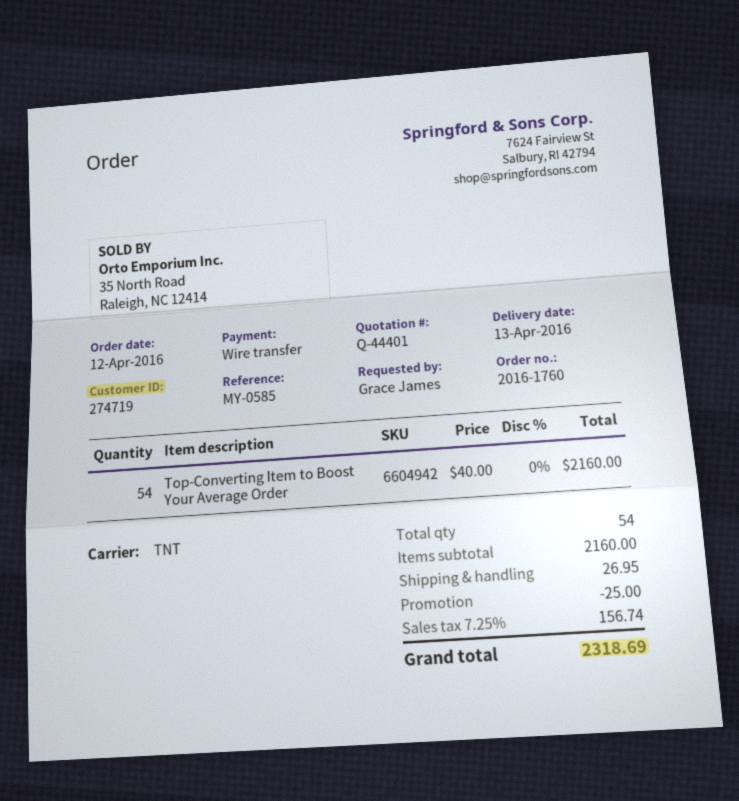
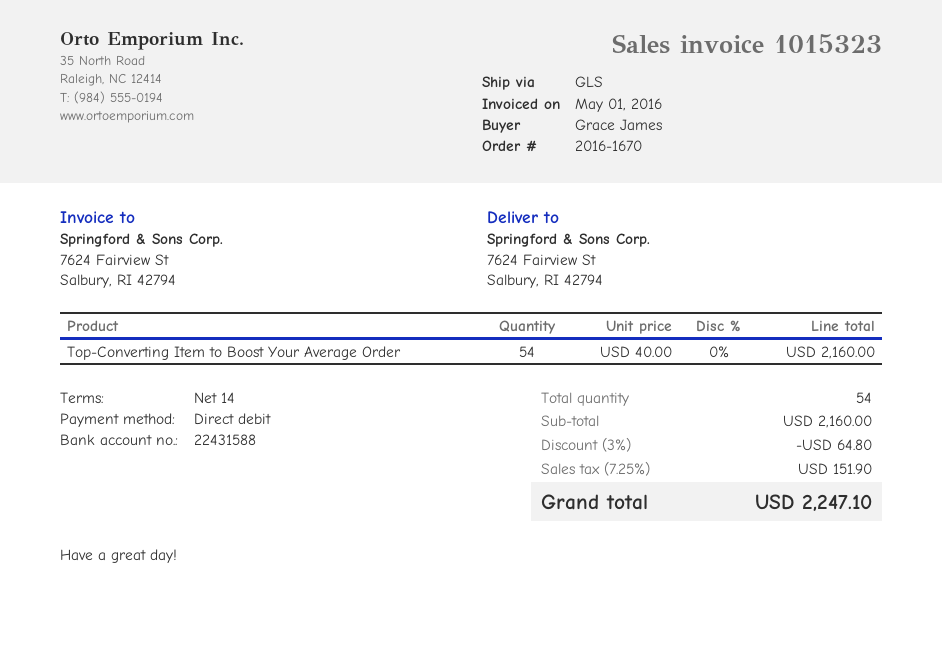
order number: 2016-1760 -> 2016-1670
payment method: bank transfer -> direct debit
shipping method: TNT -> GLS
discount: 25.00 -> 64.80
shipping: 26.95 -> none
tax: 7.25% = 156.74 -> 7.25% = 151.90
total: 2318.69 -> 2247.10

